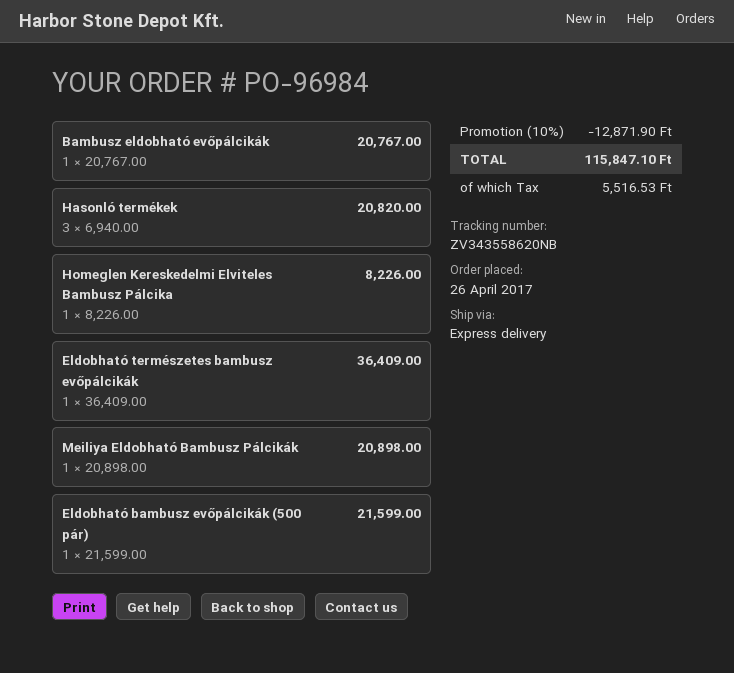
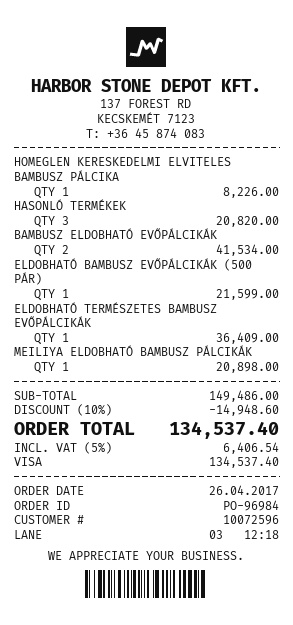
Bambusz eldobható evőpálcikák: 1 for 20767.00 -> 2 for 41534.00
discount: 10% = 12871.90 -> 10% = 14948.60
tax: 5516.53 -> 6406.54
total: 115847.10 -> 134537.40

